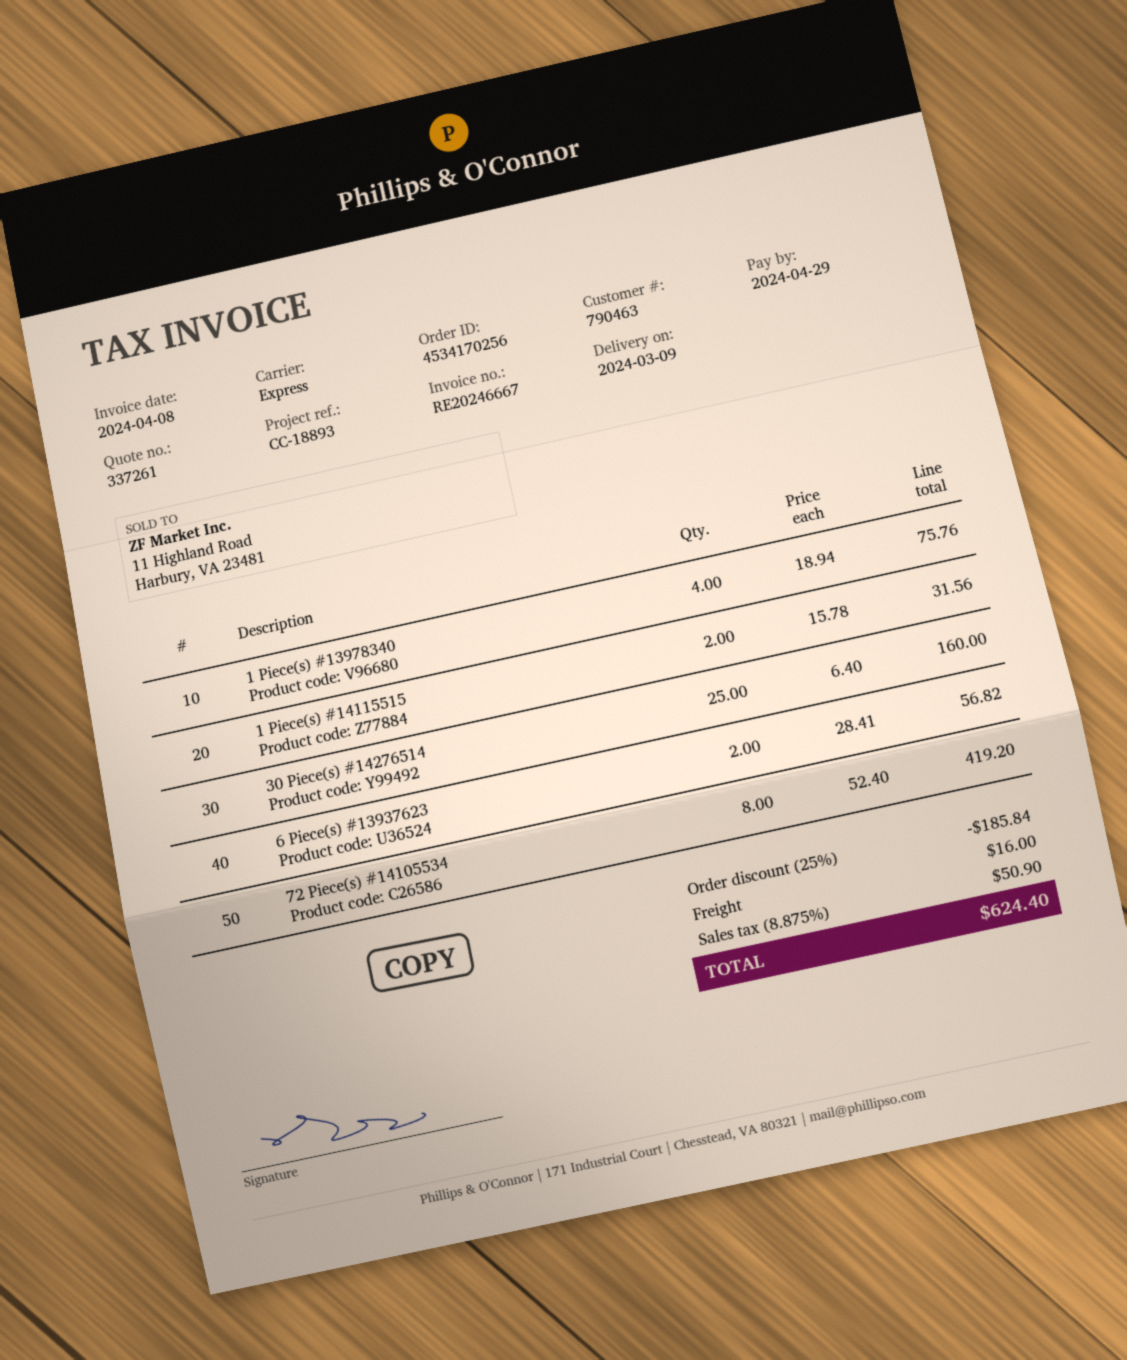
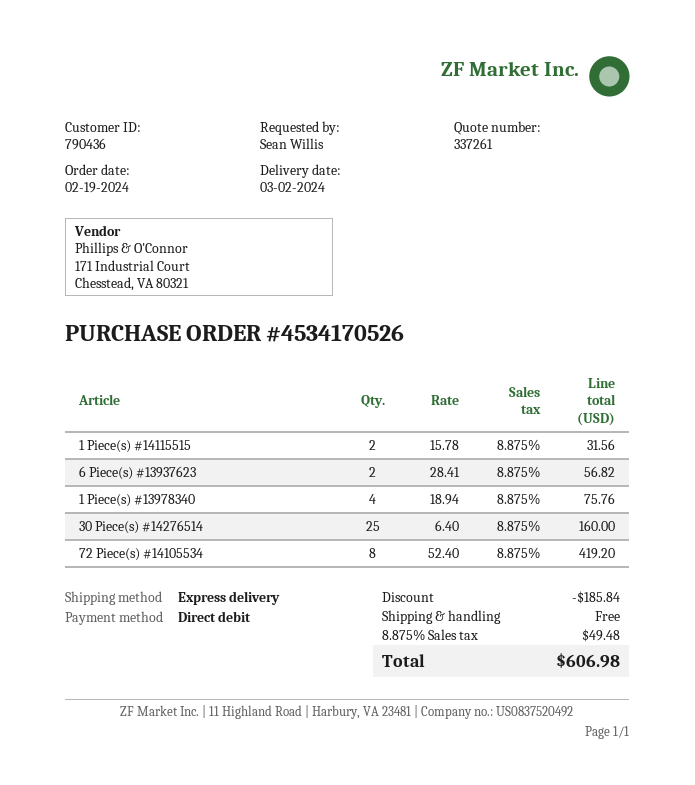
order number: 4534170256 -> 4534170526
delivery date: 2024-03-09 -> 2024-03-02
customer number: 790463 -> 790436
shipping: 16.00 -> 0.00
tax: 8.875% = 50.90 -> 8.875% = 49.48
total: 624.40 -> 606.98

